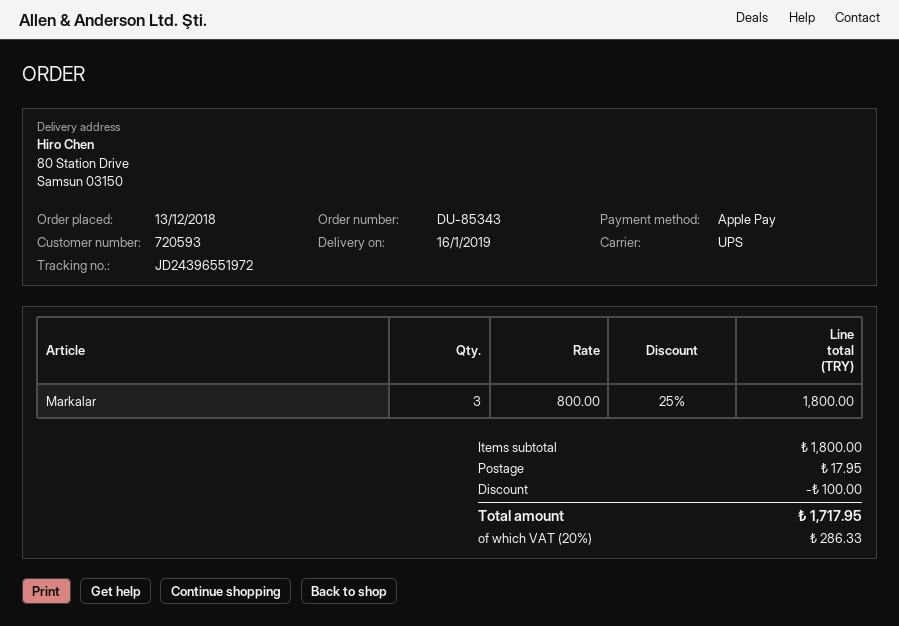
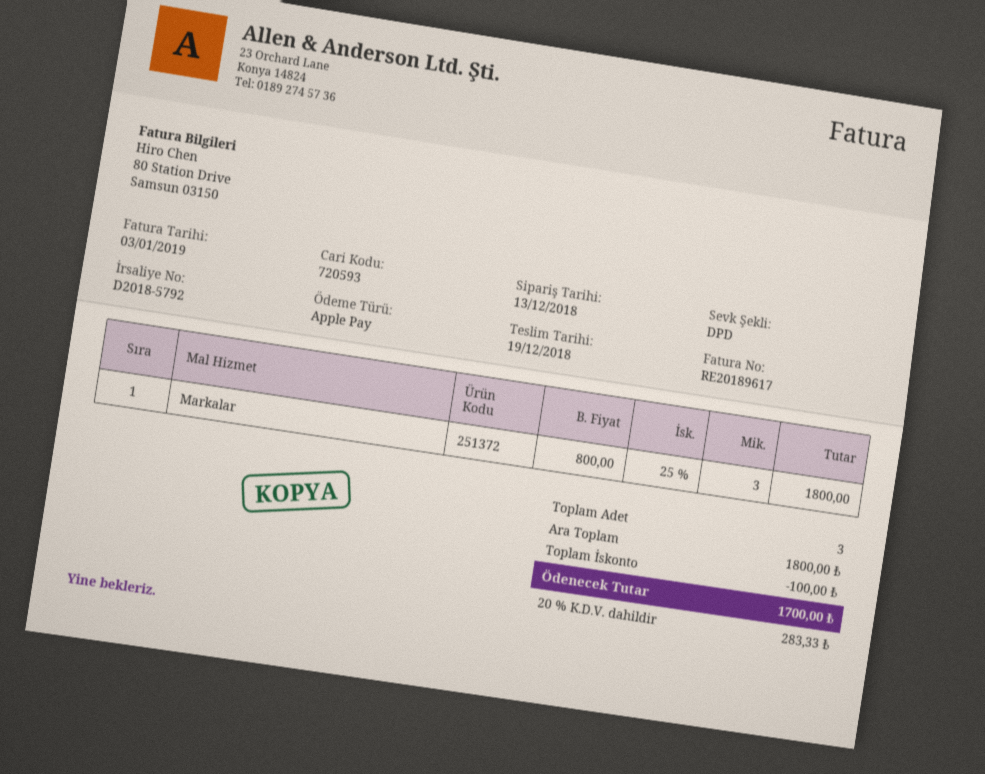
delivery date: 2019-01-16 -> 2018-12-19
shipping method: UPS -> DPD
shipping: 17.95 -> none
tax: 20% = 286.33 -> 20% = 283.33
total: 1717.95 -> 1700.00

